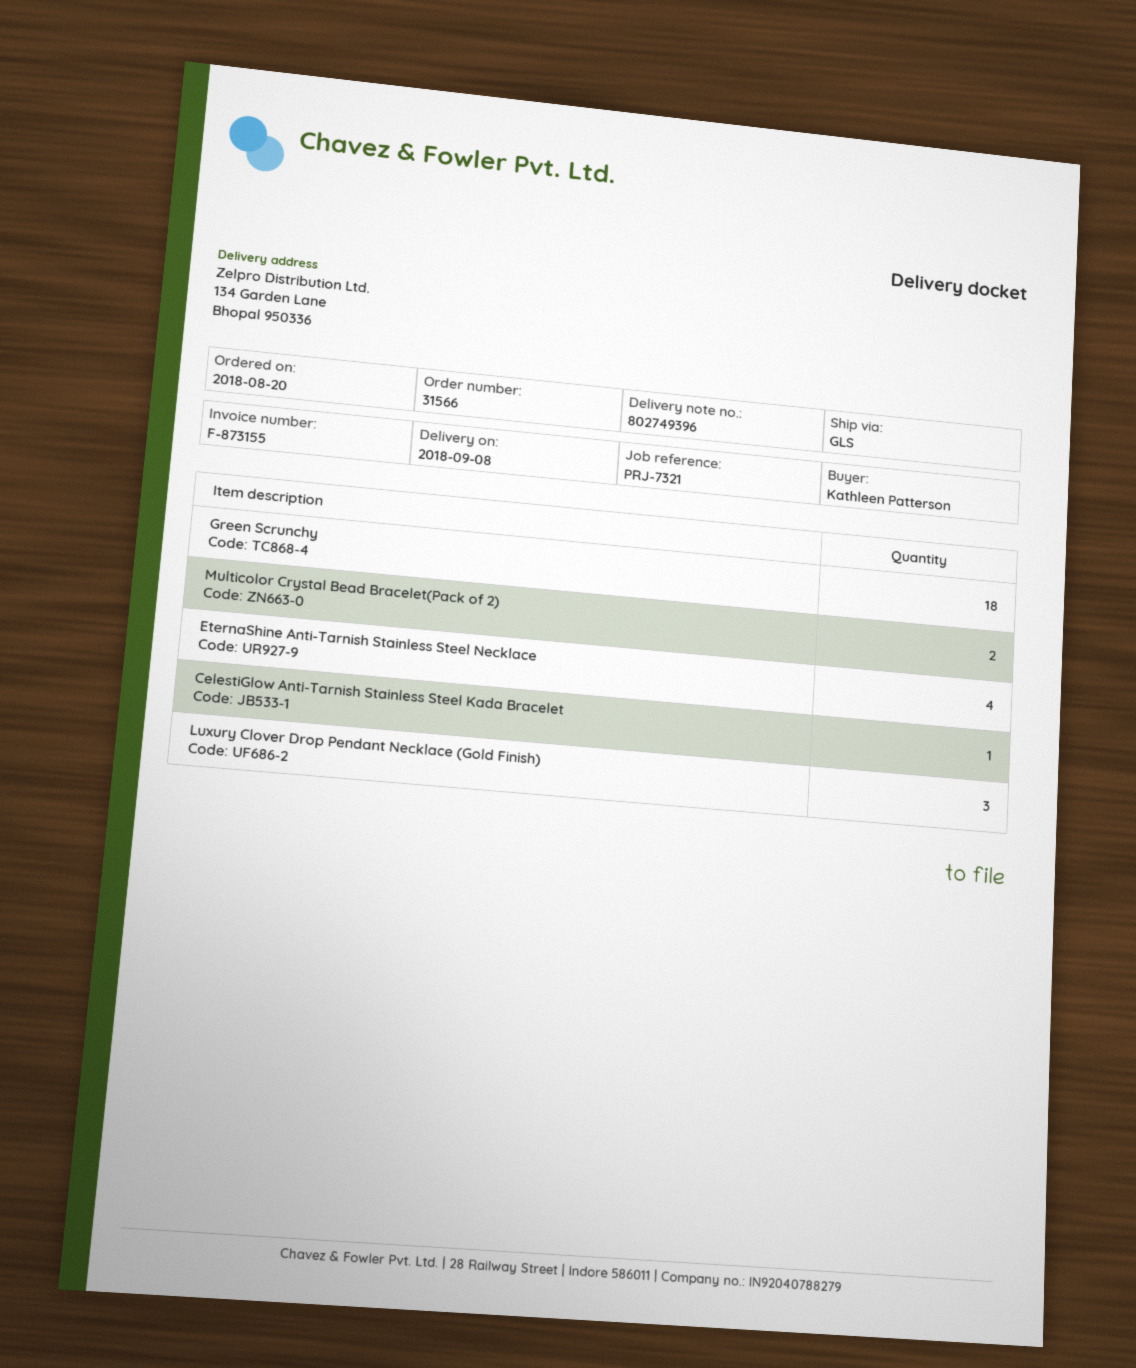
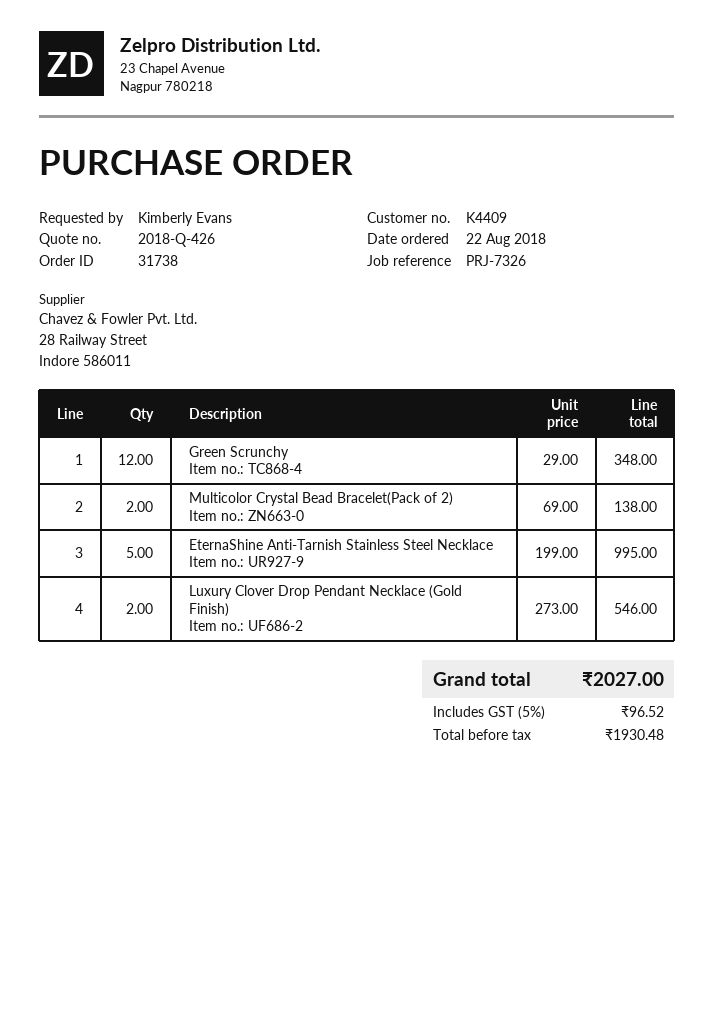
order number: 31566 -> 31738
order date: 2018-08-20 -> 2018-08-22
reference: PRJ-7321 -> PRJ-7326
ordered by: Kathleen Patterson -> Kimberly Evans
Green Scrunchy: 18 -> 12
EternaShine Anti-Tarnish Stainless Steel Necklace: 4 -> 5
CelestiGlow Anti-Tarnish Stainless Steel Kada Bracelet: 1 -> none
Luxury Clover Drop Pendant Necklace (Gold Finish): 3 -> 2

